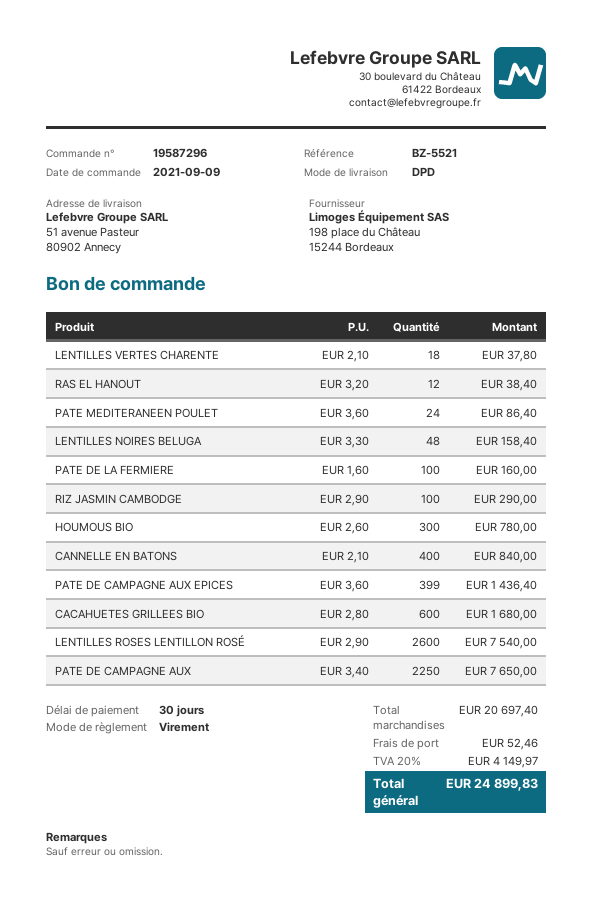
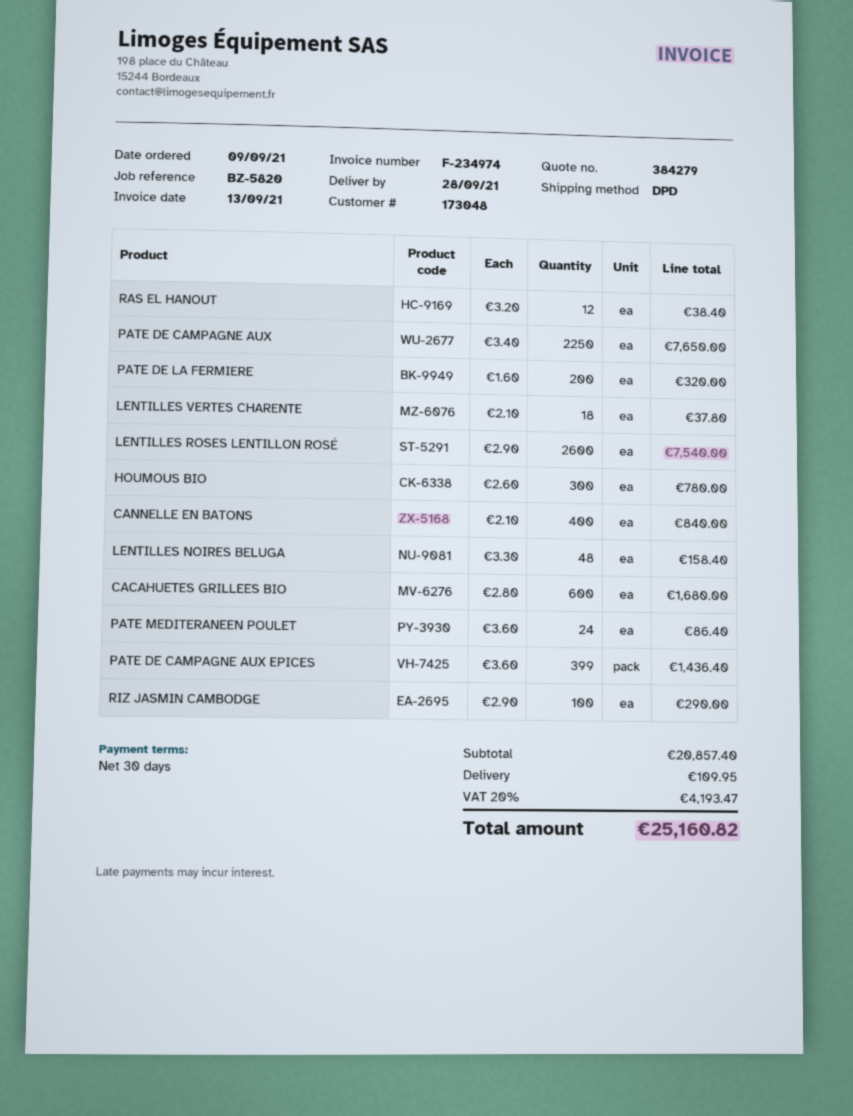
reference: BZ-5521 -> BZ-5820
PATE DE LA FERMIERE: 100 x 1.60 = 160.00 -> 200 x 1.60 = 320.00
subtotal: 20697.40 -> 20857.40
shipping: 52.46 -> 109.95
tax: 20% = 4149.97 -> 20% = 4193.47
total: 24899.83 -> 25160.82

